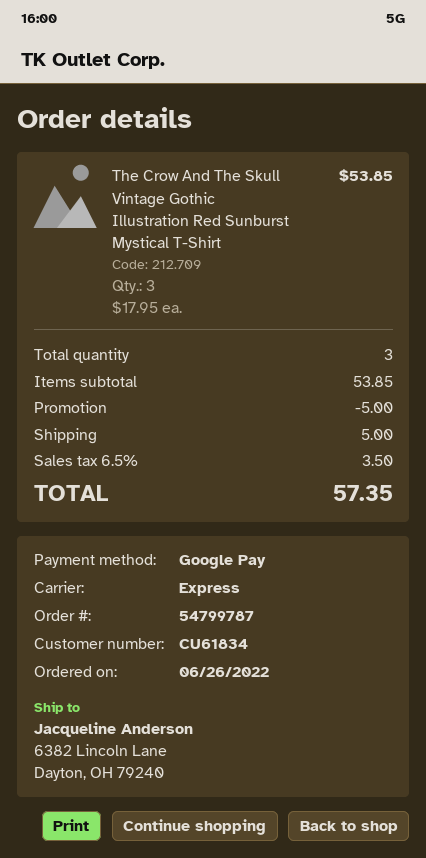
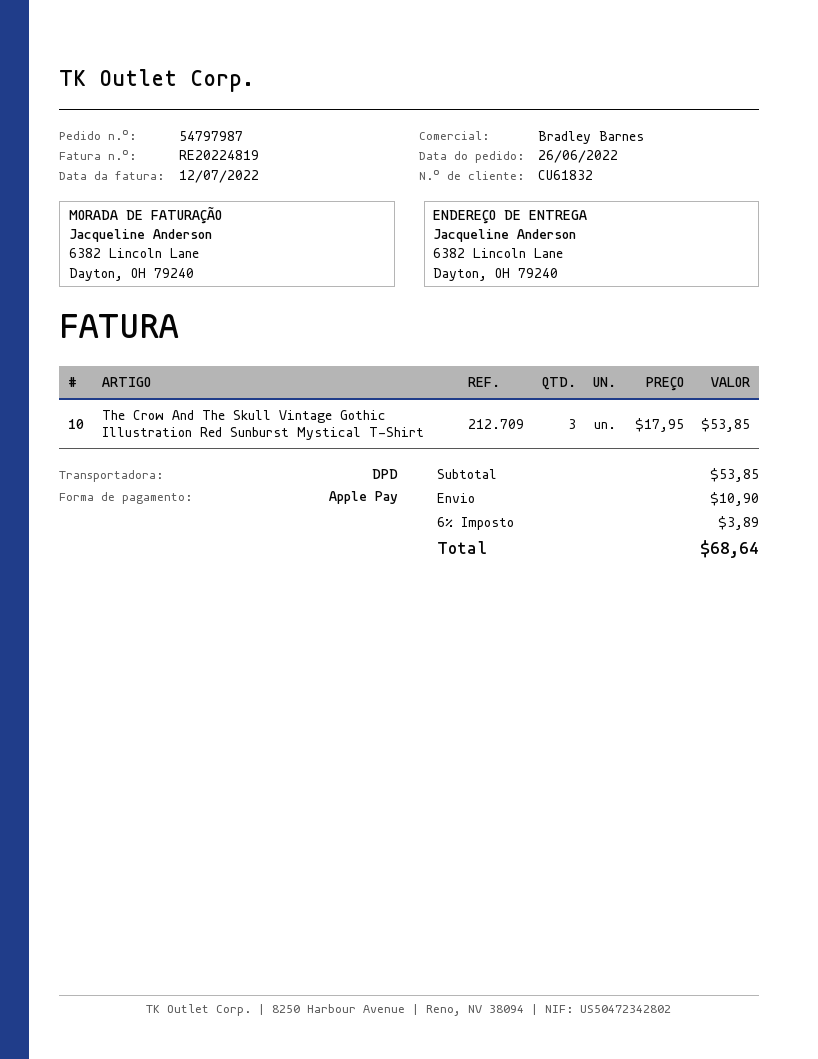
order number: 54799787 -> 54797987
customer number: CU61834 -> CU61832
payment method: Google Pay -> Apple Pay
shipping method: express -> DPD
discount: 5.00 -> none
shipping: 5.00 -> 10.90
tax: 6.5% = 3.50 -> 6% = 3.89
total: 57.35 -> 68.64

